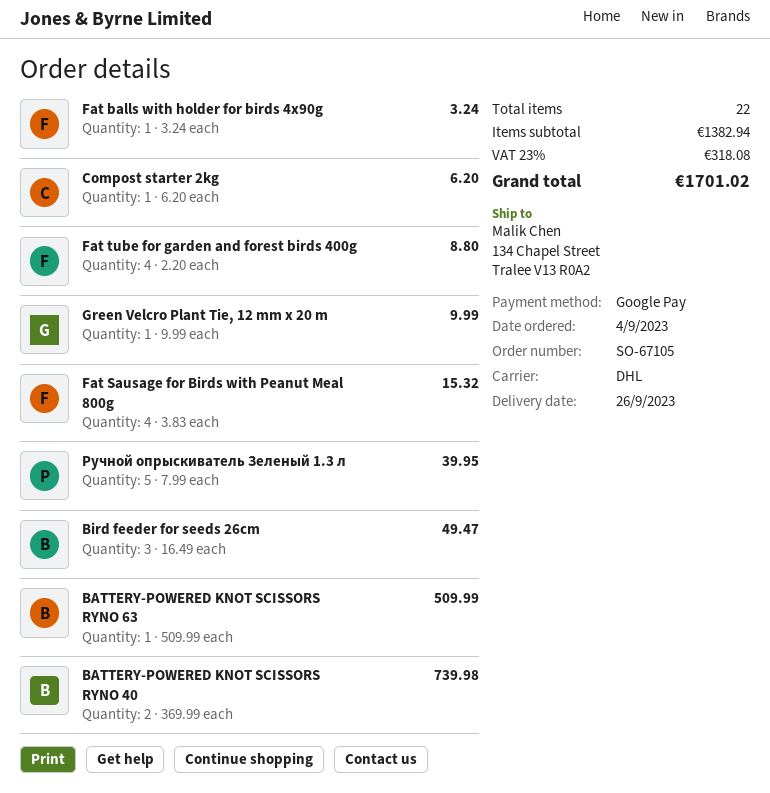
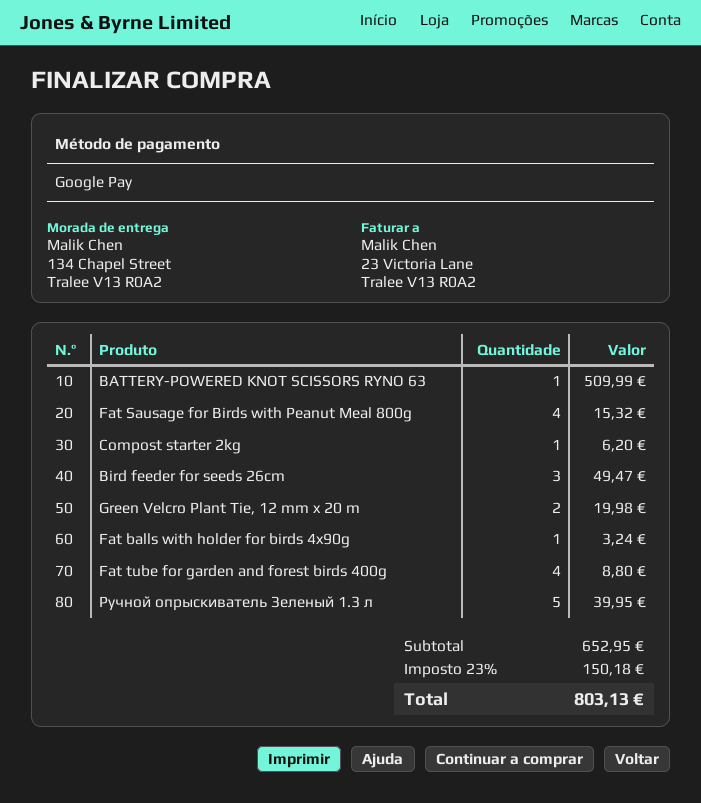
Green Velcro Plant Tie, 12 mm x 20 m: 1 for 9.99 -> 2 for 19.98
BATTERY-POWERED KNOT SCISSORS RYNO 40: 2 for 739.98 -> none
subtotal: 1382.94 -> 652.95
tax: 23% = 318.08 -> 23% = 150.18
total: 1701.02 -> 803.13

